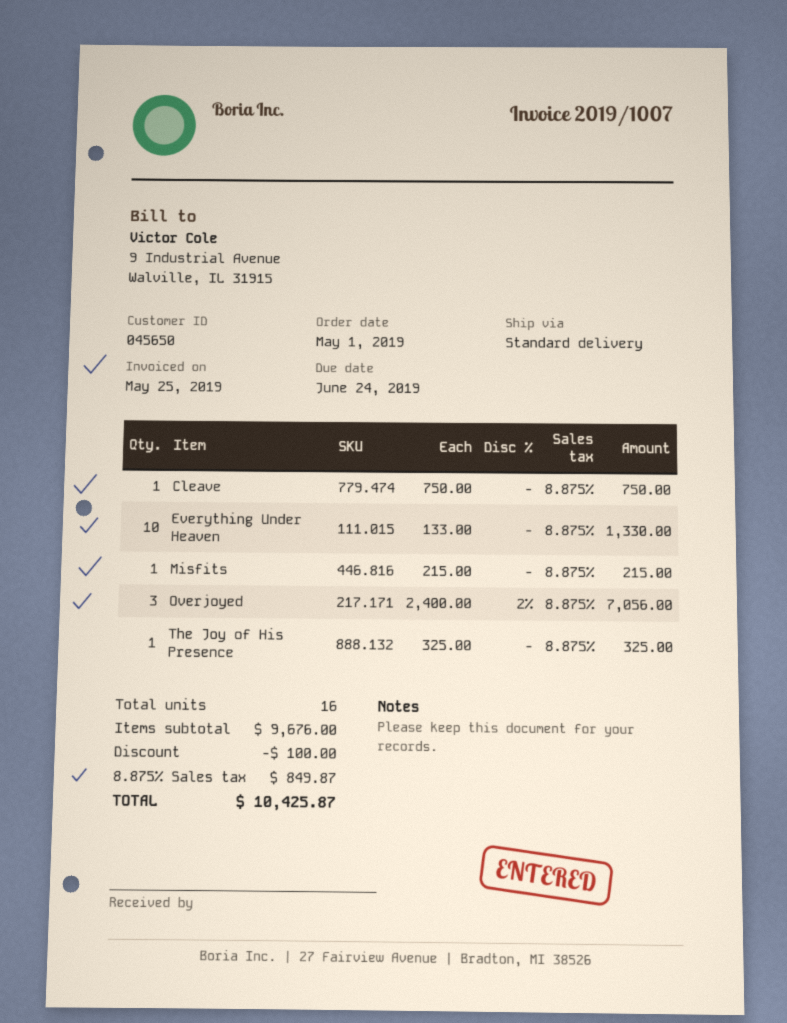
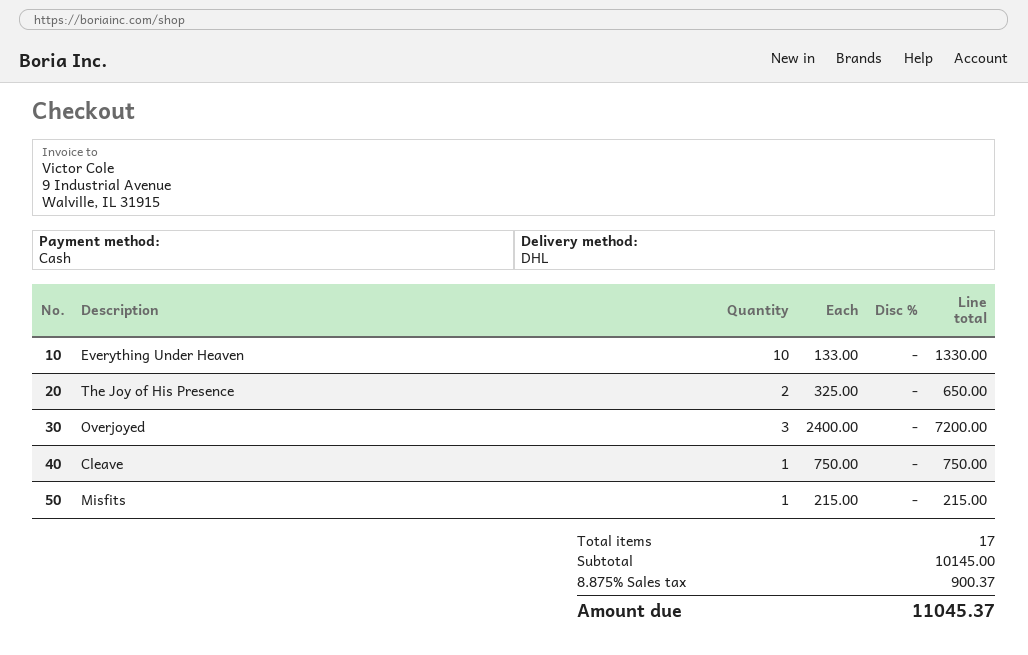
shipping method: standard -> DHL
Overjoyed: 3 x 2400.00 - 2% = 7056.00 -> 3 x 2400.00 = 7200.00
The Joy of His Presence: 1 x 325.00 = 325.00 -> 2 x 325.00 = 650.00
total quantity: 16 -> 17
subtotal: 9676.00 -> 10145.00
discount: 100.00 -> none
tax: 8.875% = 849.87 -> 8.875% = 900.37
total: 10425.87 -> 11045.37

